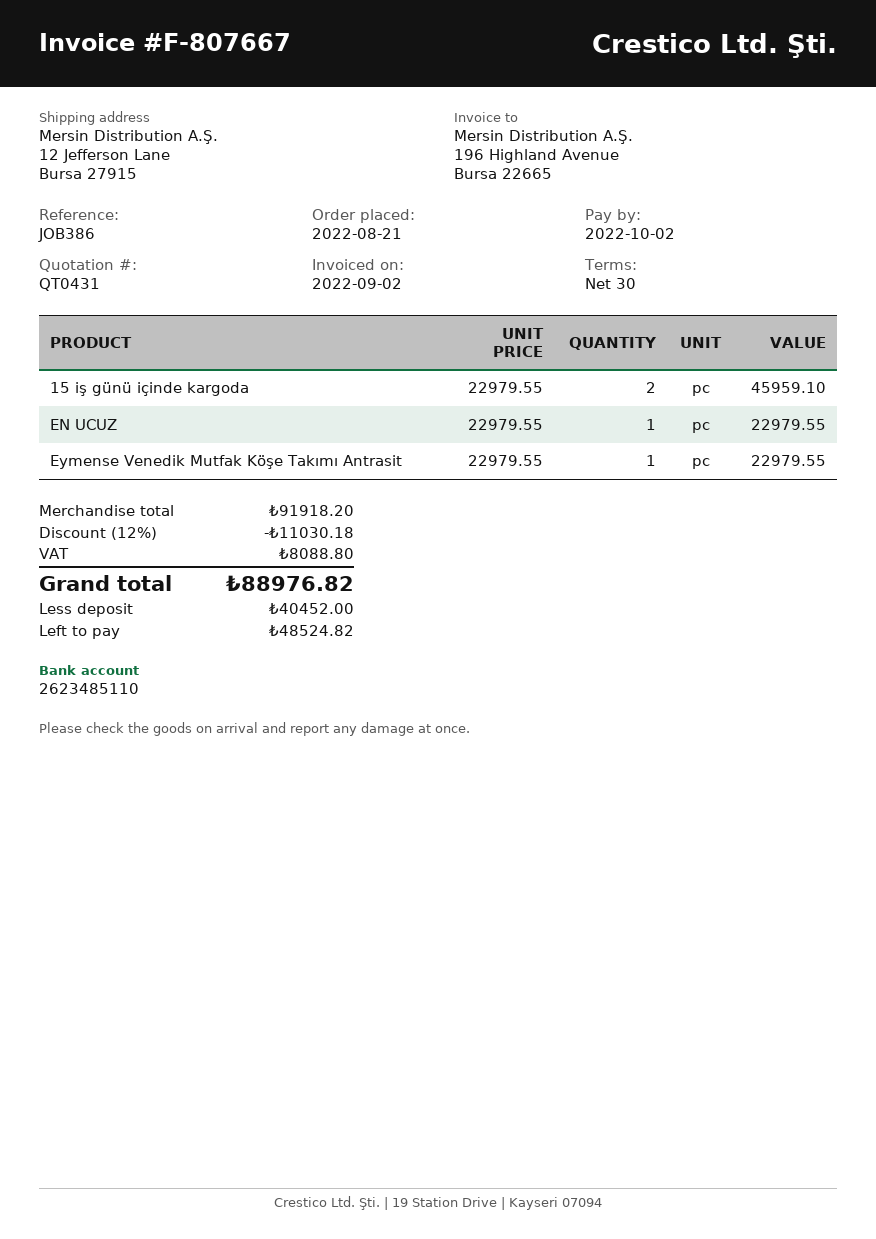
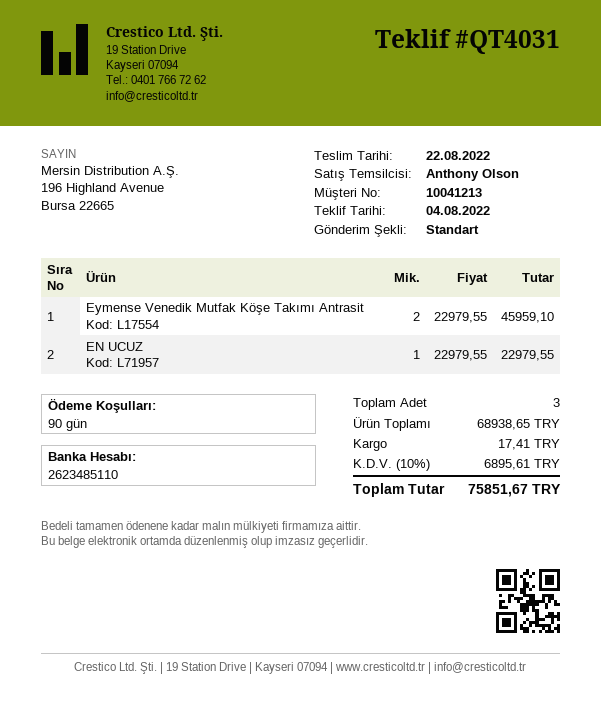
quote number: QT0431 -> QT4031
payment terms: 30 days -> 90 days
15 iş günü içinde kargoda: 2 x 22979.55 = 45959.10 -> none
Eymense Venedik Mutfak Köşe Takımı Antrasit: 1 x 22979.55 = 22979.55 -> 2 x 22979.55 = 45959.10
subtotal: 91918.20 -> 68938.65
discount: 12% = 11030.18 -> none
shipping: none -> 17.41
tax: 8088.80 -> 6895.61
total: 88976.82 -> 75851.67

